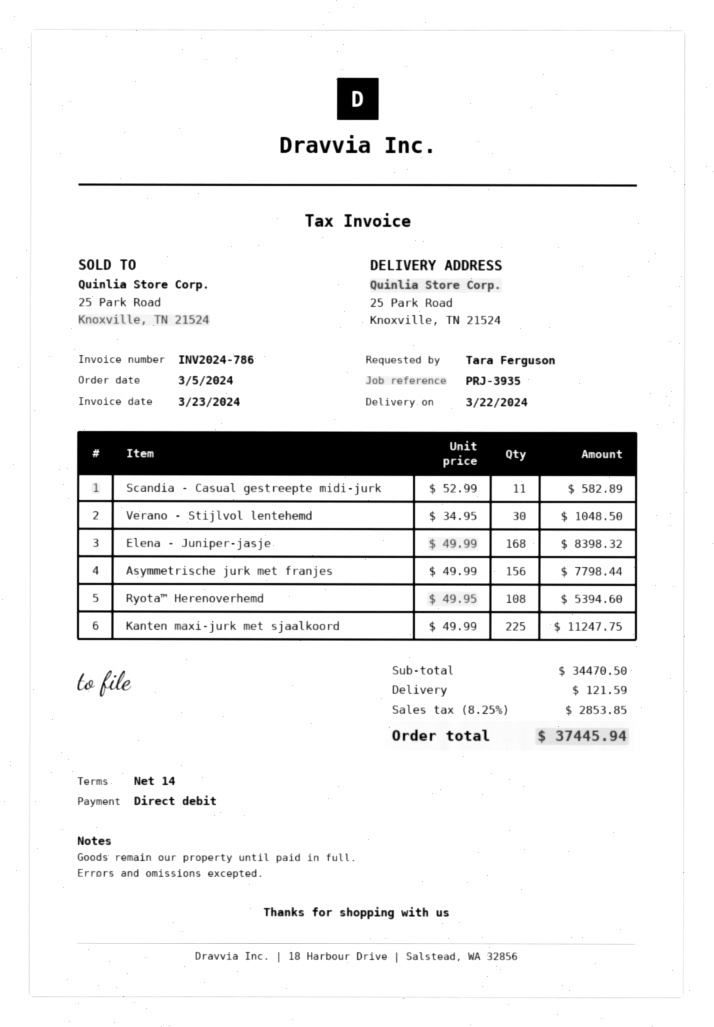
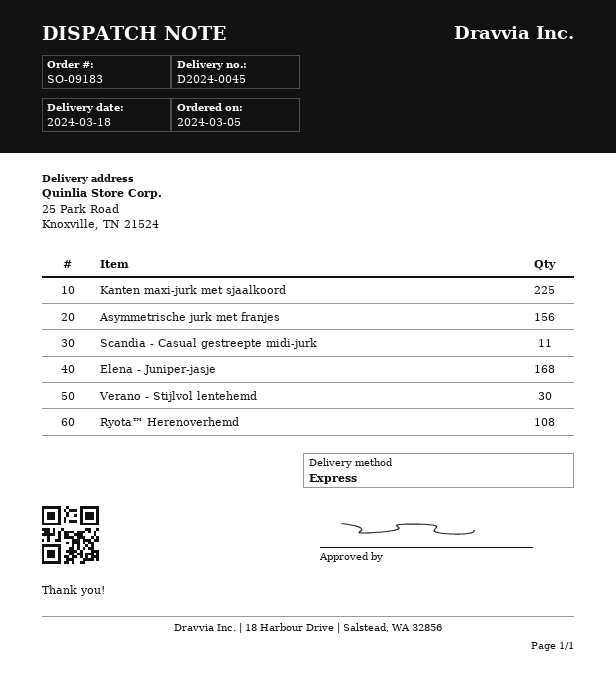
delivery date: 2024-03-22 -> 2024-03-18

